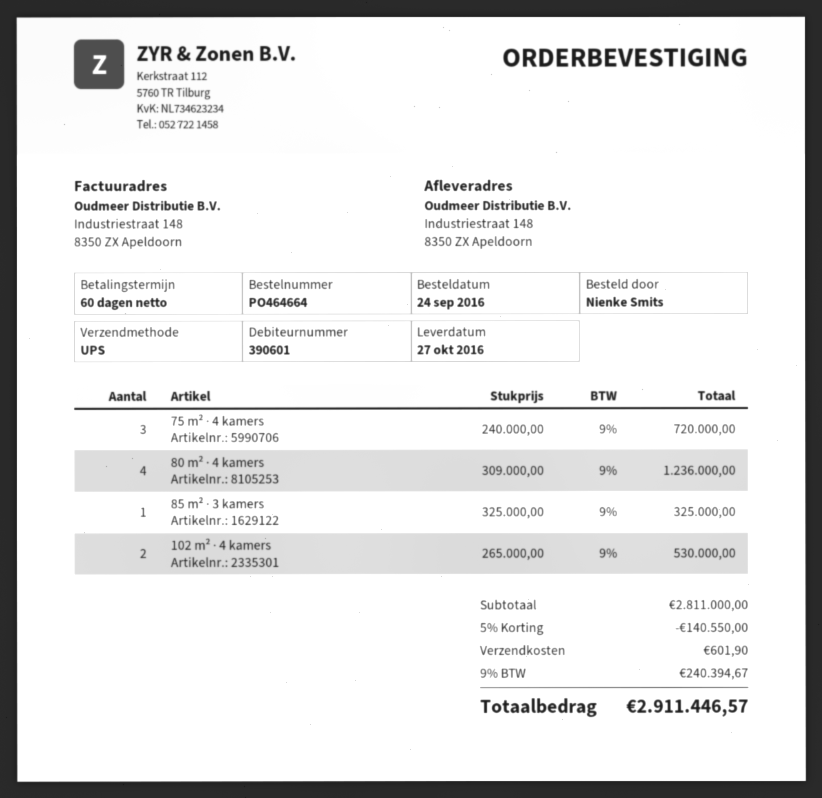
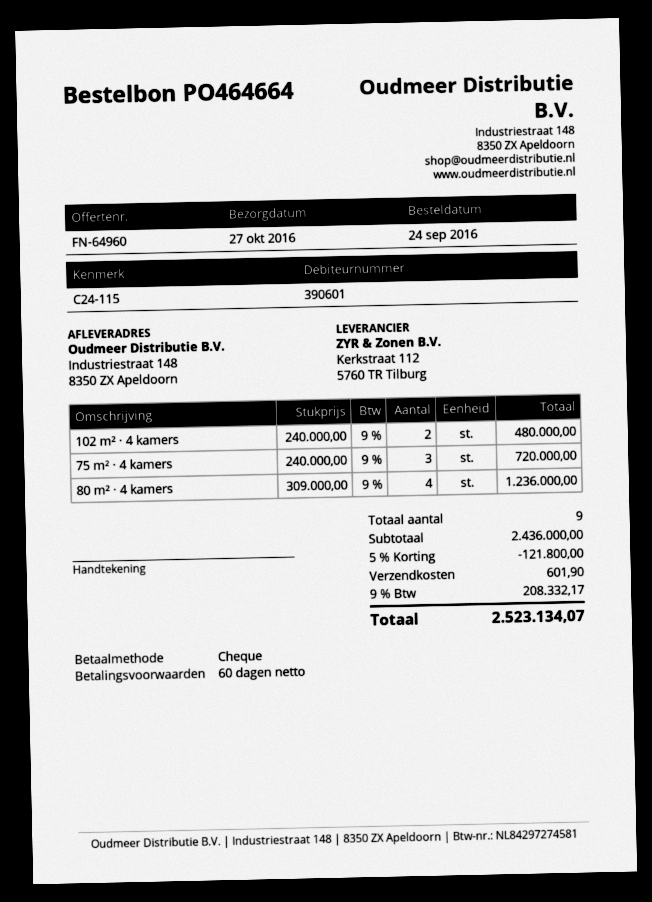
85 m² · 3 kamers: 1 x 325000.00 = 325000.00 -> none
102 m² · 4 kamers: 2 x 265000.00 = 530000.00 -> 2 x 240000.00 = 480000.00
subtotal: 2811000.00 -> 2436000.00
discount: 5% = 140550.00 -> 5% = 121800.00
tax: 9% = 240394.67 -> 9% = 208332.17
total: 2911446.57 -> 2523134.07

